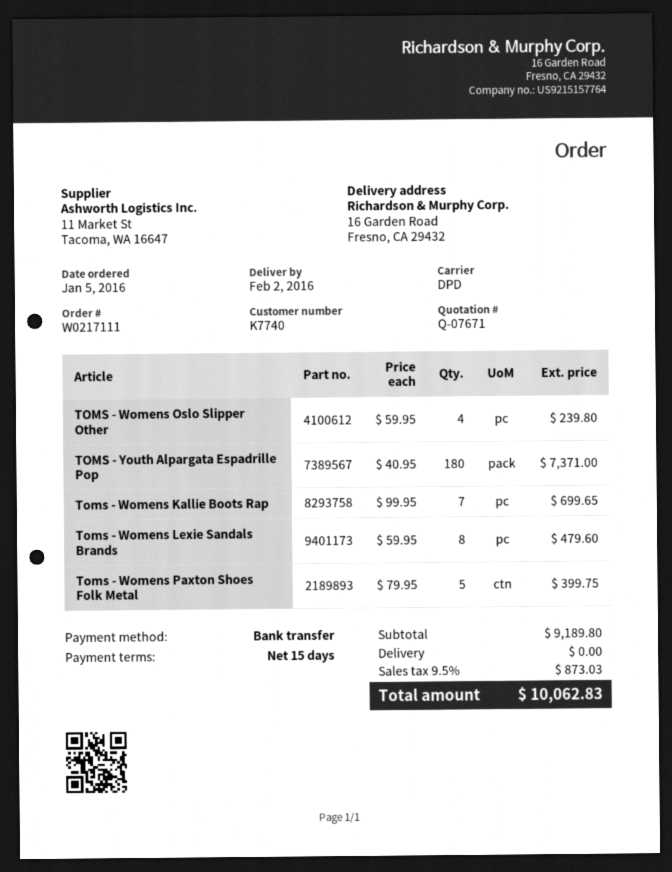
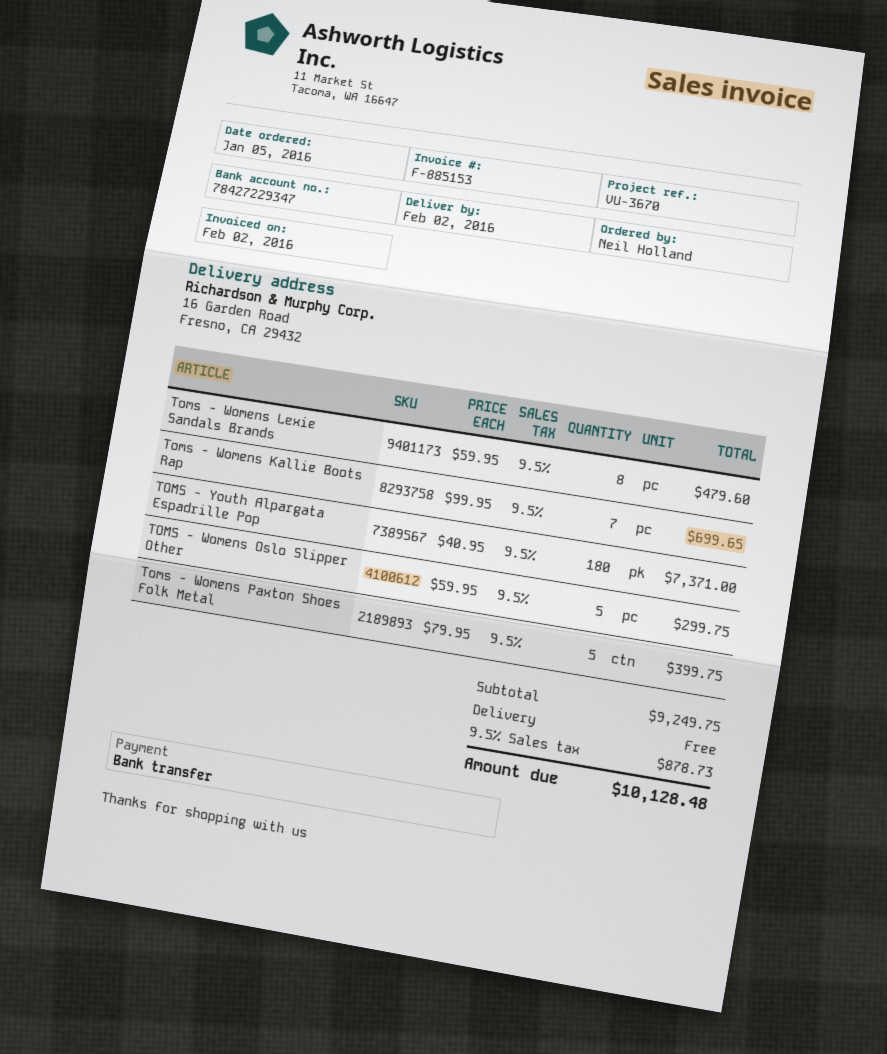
TOMS - Womens Oslo Slipper Other: 4 x 59.95 = 239.80 -> 5 x 59.95 = 299.75
subtotal: 9189.80 -> 9249.75
tax: 9.5% = 873.03 -> 9.5% = 878.73
total: 10062.83 -> 10128.48

